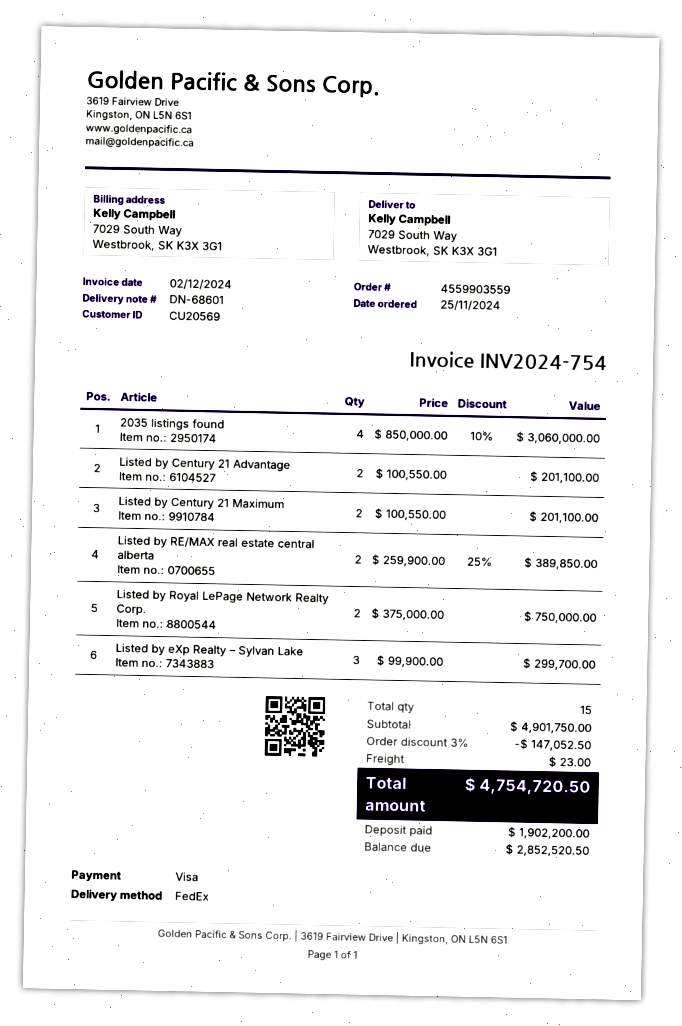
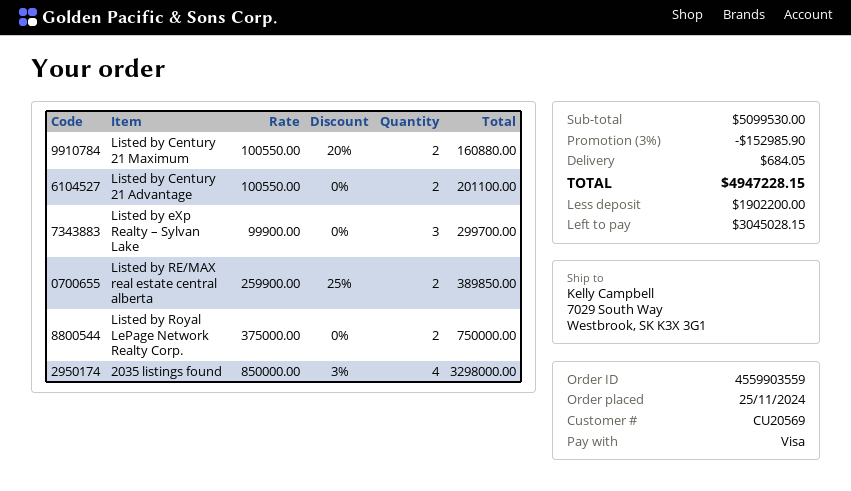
2035 listings found: 4 x 850000.00 - 10% = 3060000.00 -> 4 x 850000.00 - 3% = 3298000.00
Listed by Century 21 Maximum: 2 x 100550.00 = 201100.00 -> 2 x 100550.00 - 20% = 160880.00
subtotal: 4901750.00 -> 5099530.00
discount: 3% = 147052.50 -> 3% = 152985.90
shipping: 23.00 -> 684.05
total: 4754720.50 -> 4947228.15
balance: 2852520.50 -> 3045028.15

